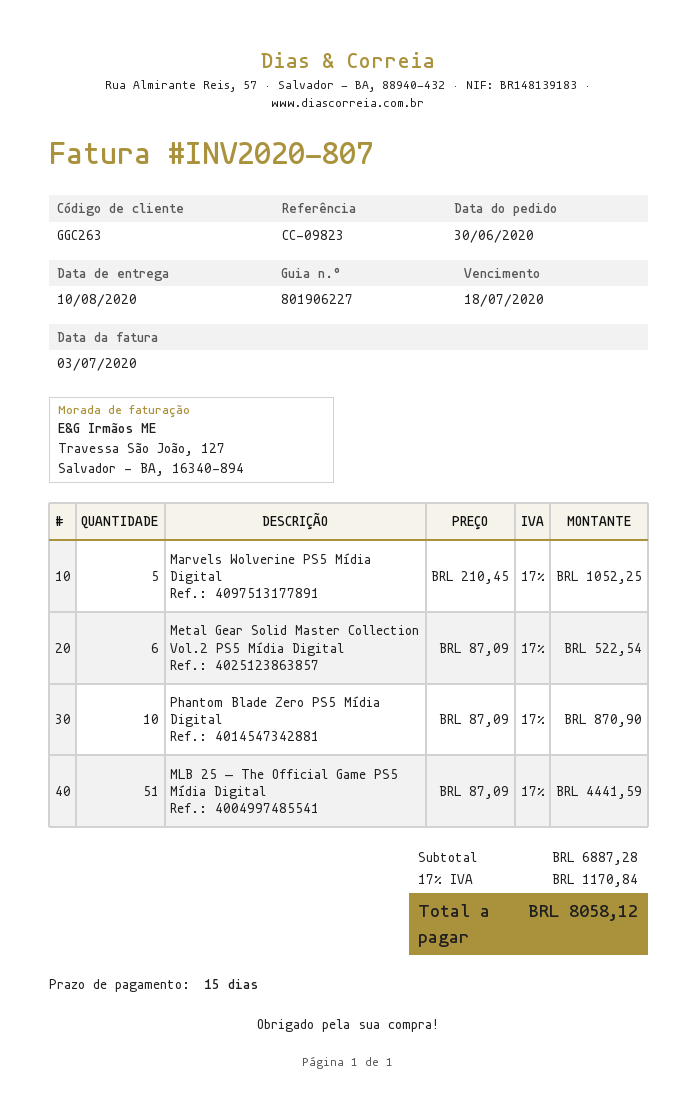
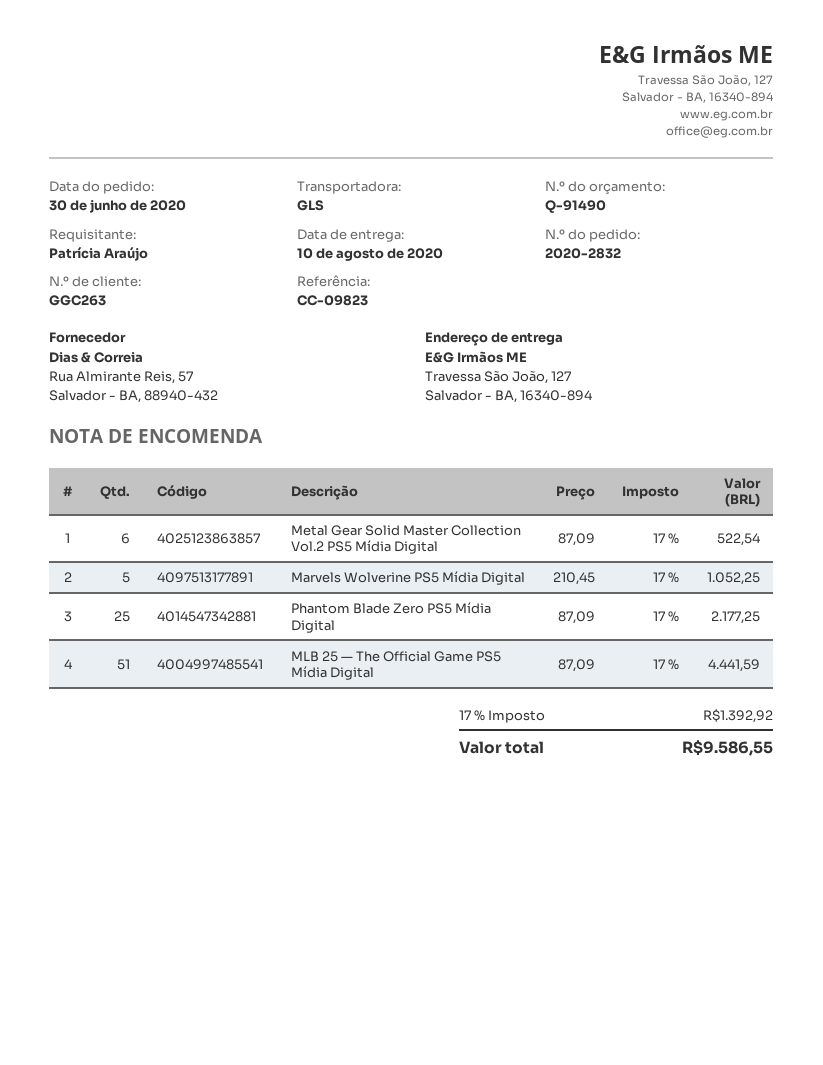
Phantom Blade Zero PS5 Mídia Digital: 10 x 87.09 = 870.90 -> 25 x 87.09 = 2177.25
tax: 17% = 1170.84 -> 17% = 1392.92
total: 8058.12 -> 9586.55

